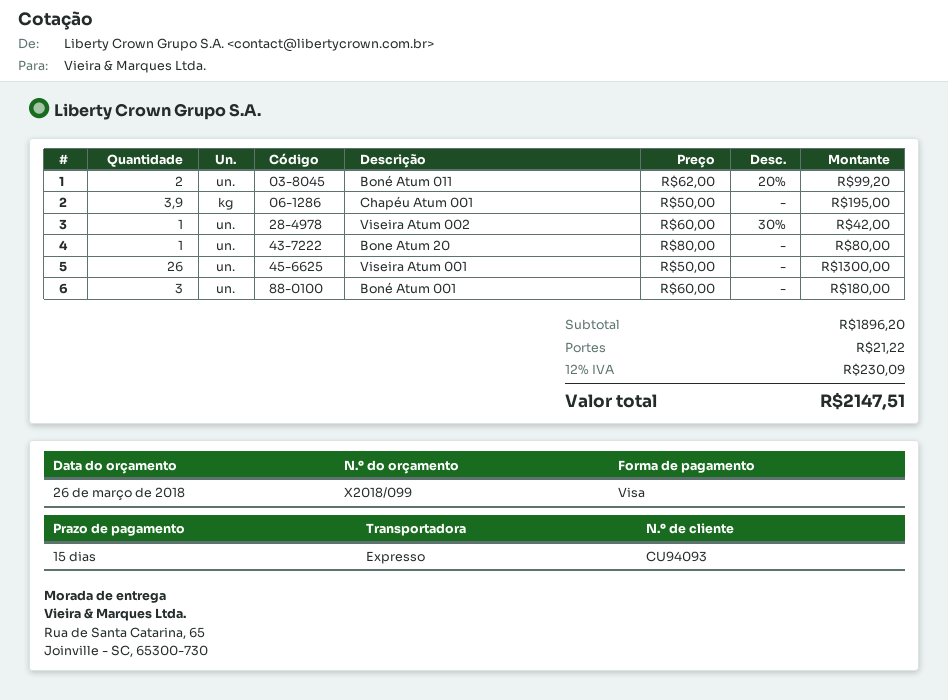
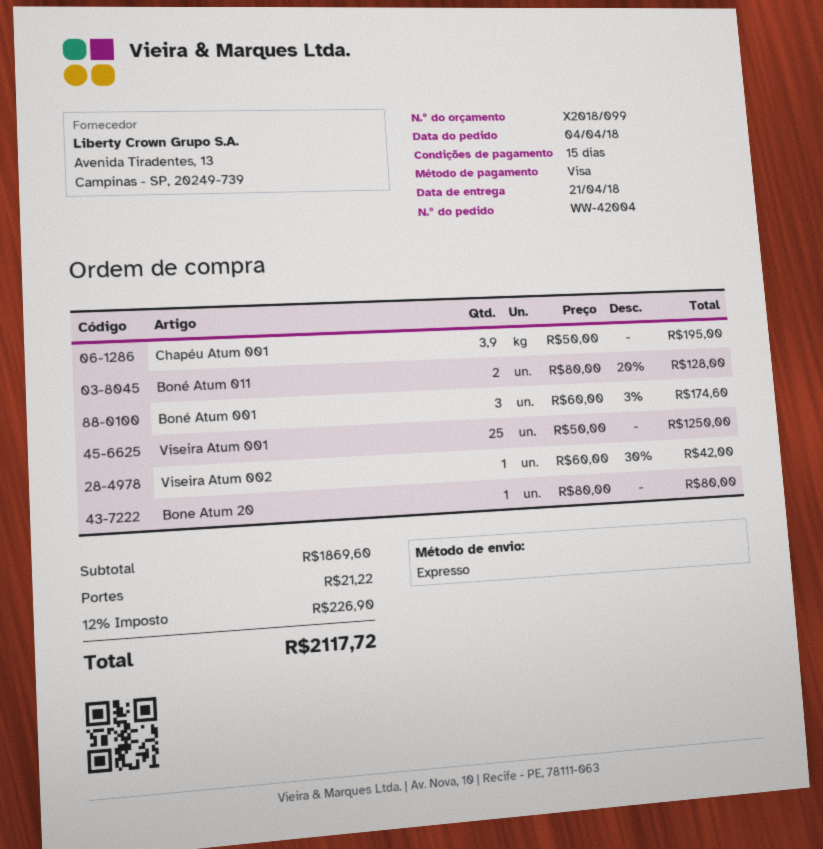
Boné Atum 011: 2 x 62.00 - 20% = 99.20 -> 2 x 80.00 - 20% = 128.00
Viseira Atum 001: 26 x 50.00 = 1300.00 -> 25 x 50.00 = 1250.00
Boné Atum 001: 3 x 60.00 = 180.00 -> 3 x 60.00 - 3% = 174.60
subtotal: 1896.20 -> 1869.60
tax: 12% = 230.09 -> 12% = 226.90
total: 2147.51 -> 2117.72

